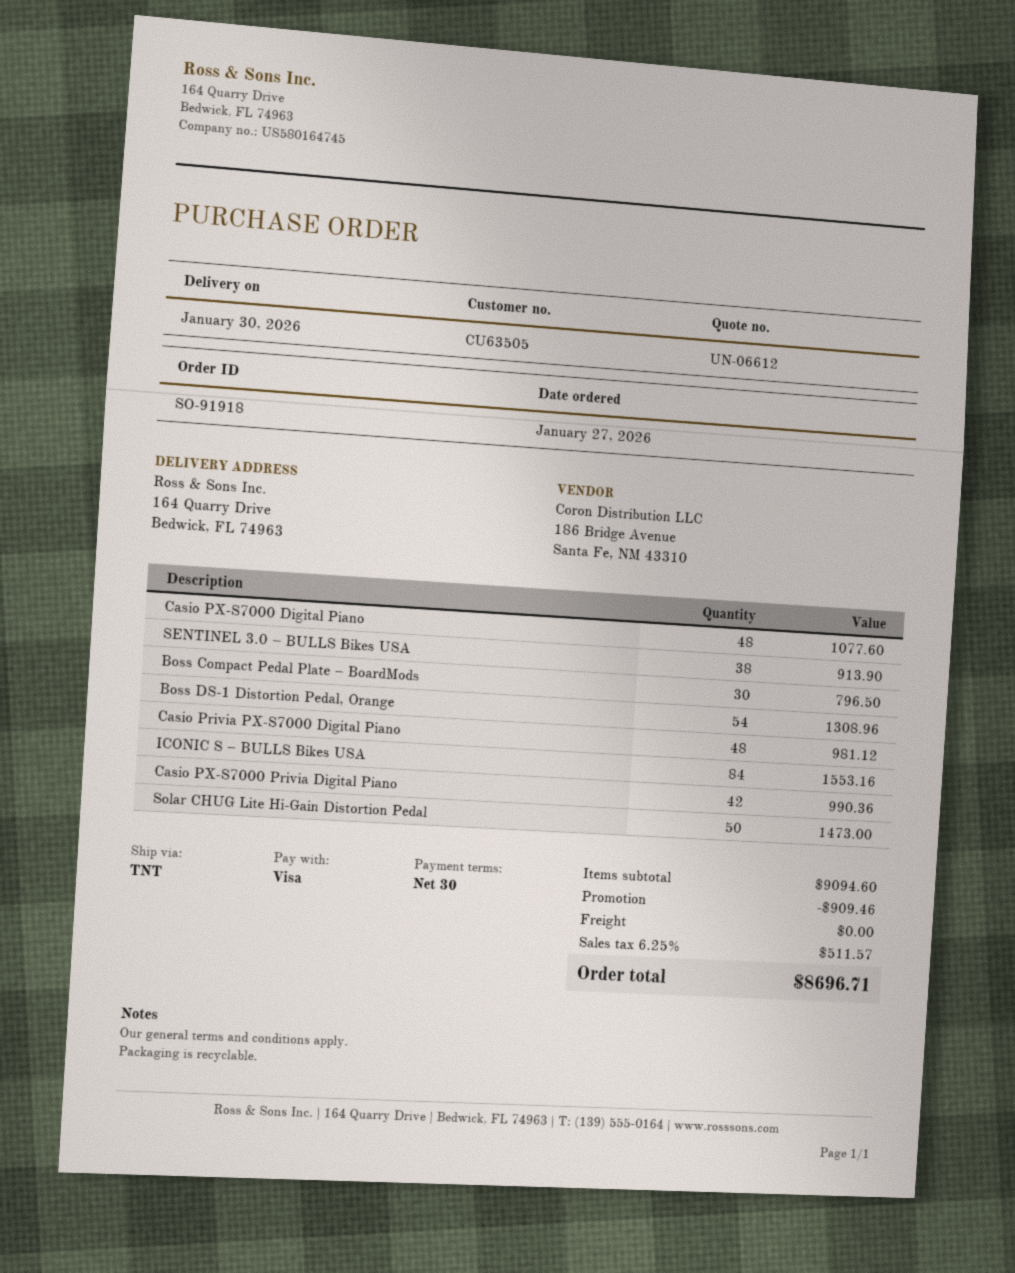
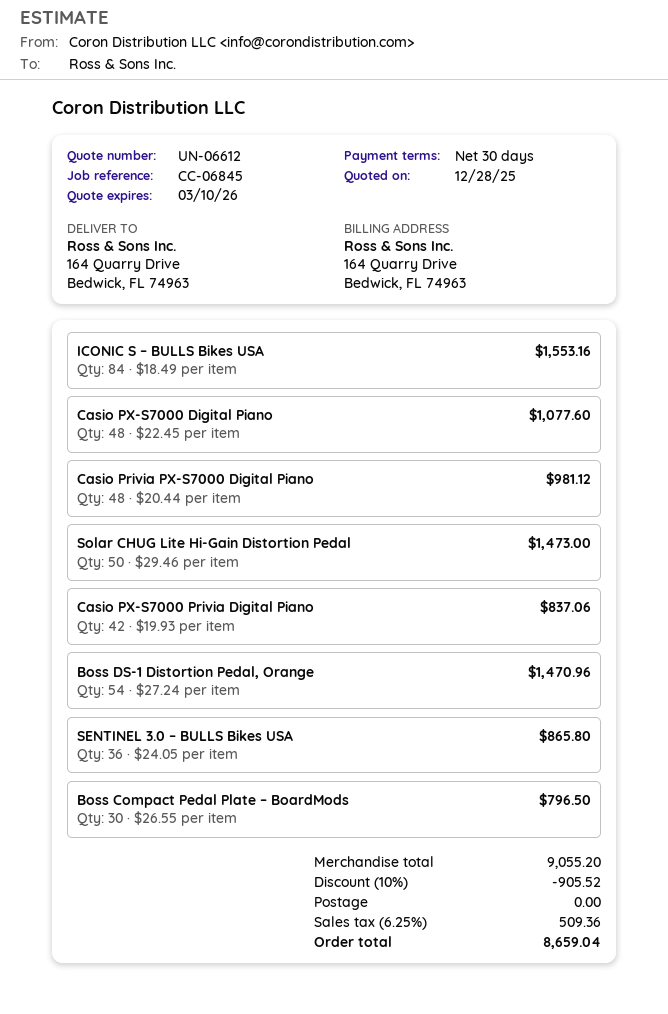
SENTINEL 3.0 – BULLS Bikes USA: 38 for 913.90 -> 36 for 865.80
Boss DS-1 Distortion Pedal, Orange: 54 for 1308.96 -> 54 for 1470.96
Casio PX-S7000 Privia Digital Piano: 42 for 990.36 -> 42 for 837.06
subtotal: 9094.60 -> 9055.20
discount: 909.46 -> 905.52
tax: 6.25% = 511.57 -> 6.25% = 509.36
total: 8696.71 -> 8659.04

